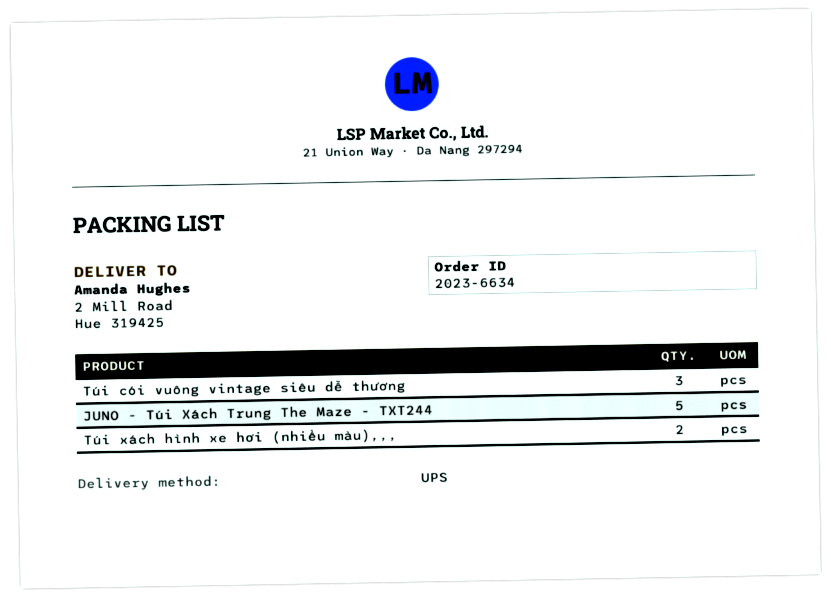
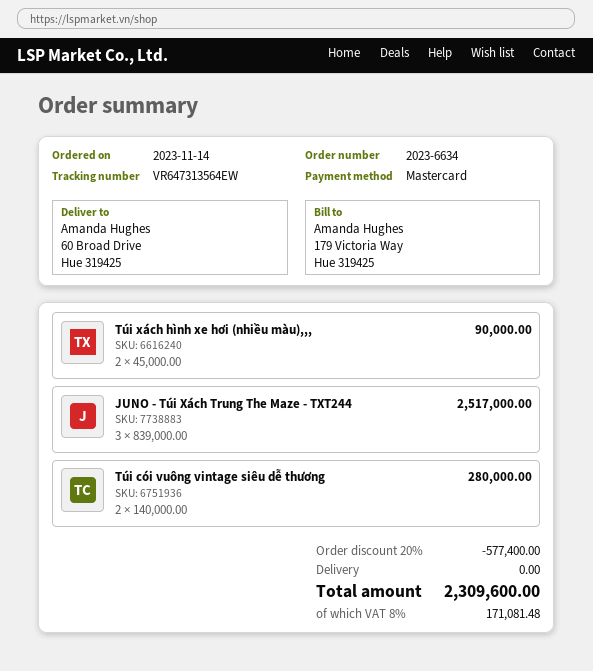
ship to: 2 Mill Road, Hue 319425 -> 60 Broad Drive, Hue 319425
Túi cói vuông vintage siêu dễ thương: 3 -> 2
JUNO - Túi Xách Trung The Maze - TXT244: 5 -> 3

